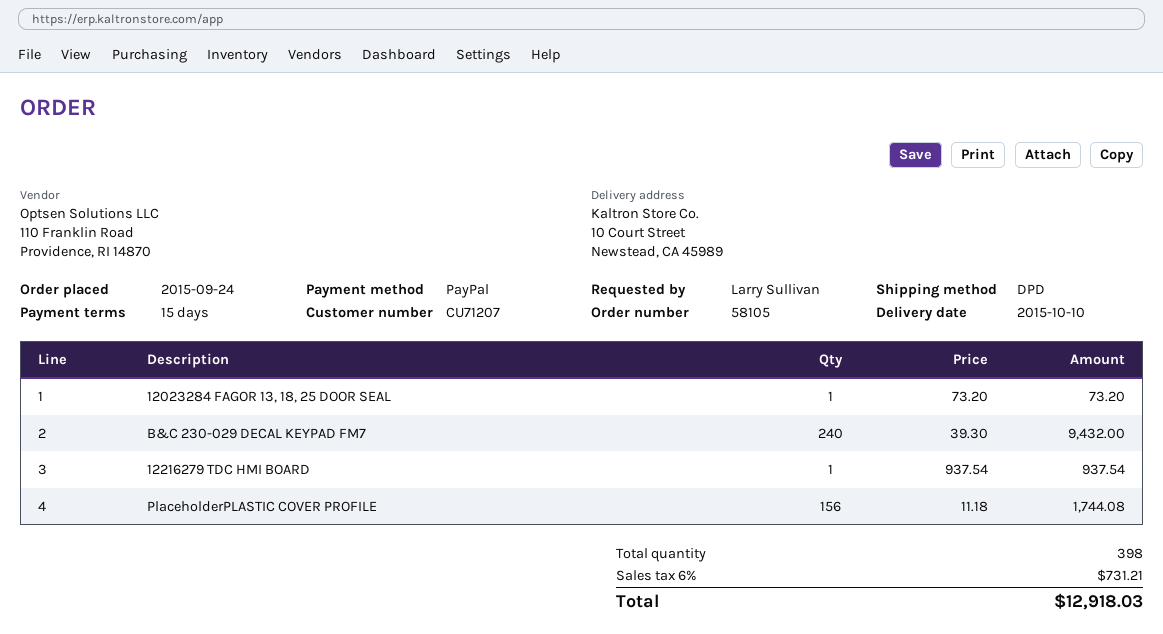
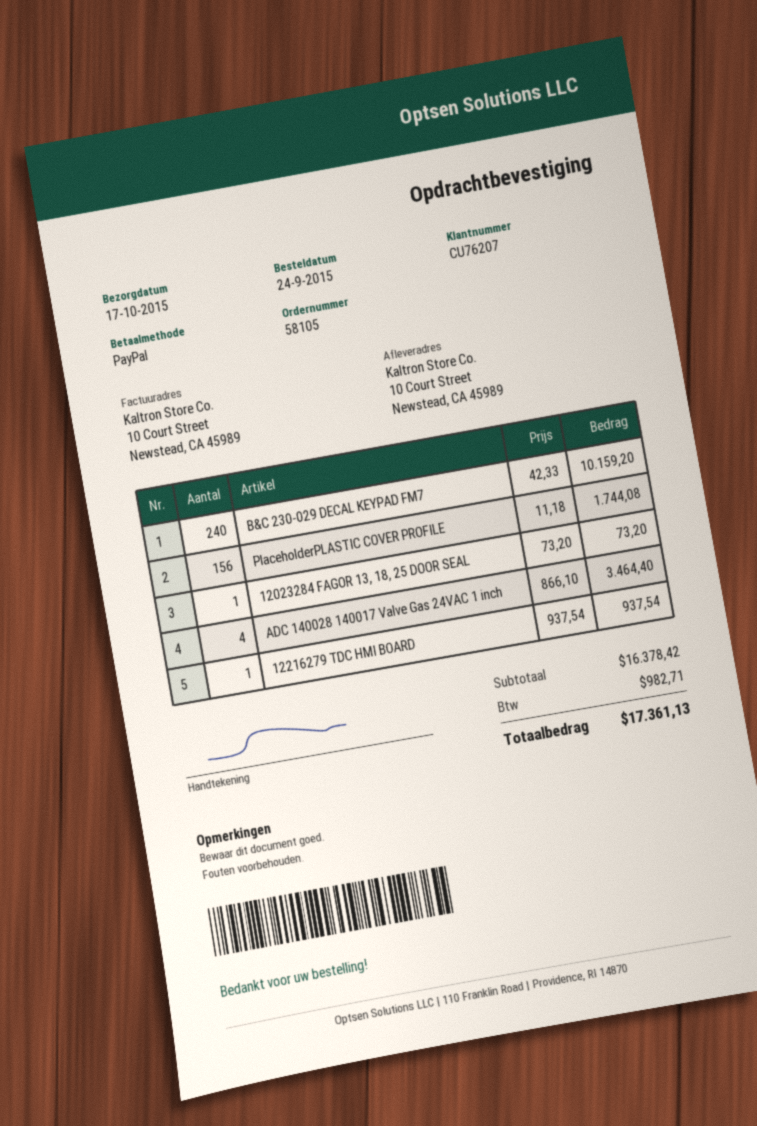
delivery date: 2015-10-10 -> 2015-10-17
customer number: CU71207 -> CU76207
B&C 230-029 DECAL KEYPAD FM7: 240 x 39.30 = 9432.00 -> 240 x 42.33 = 10159.20
ADC 140028 140017 Valve Gas 24VAC 1 inch: none -> 4 x 866.10 = 3464.40
tax: 731.21 -> 982.71
total: 12918.03 -> 17361.13

